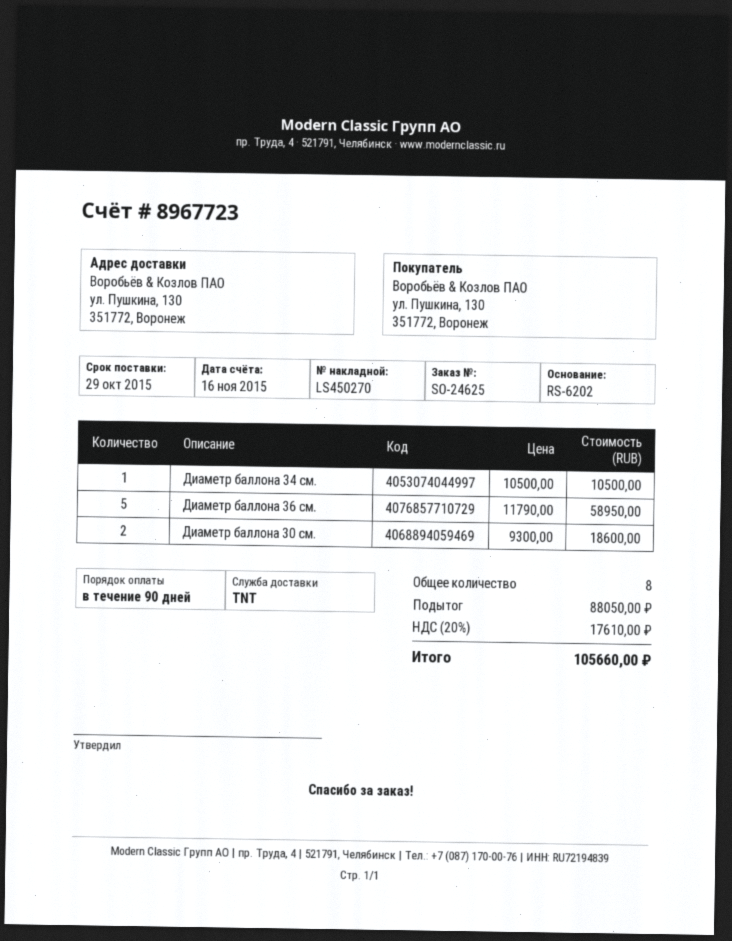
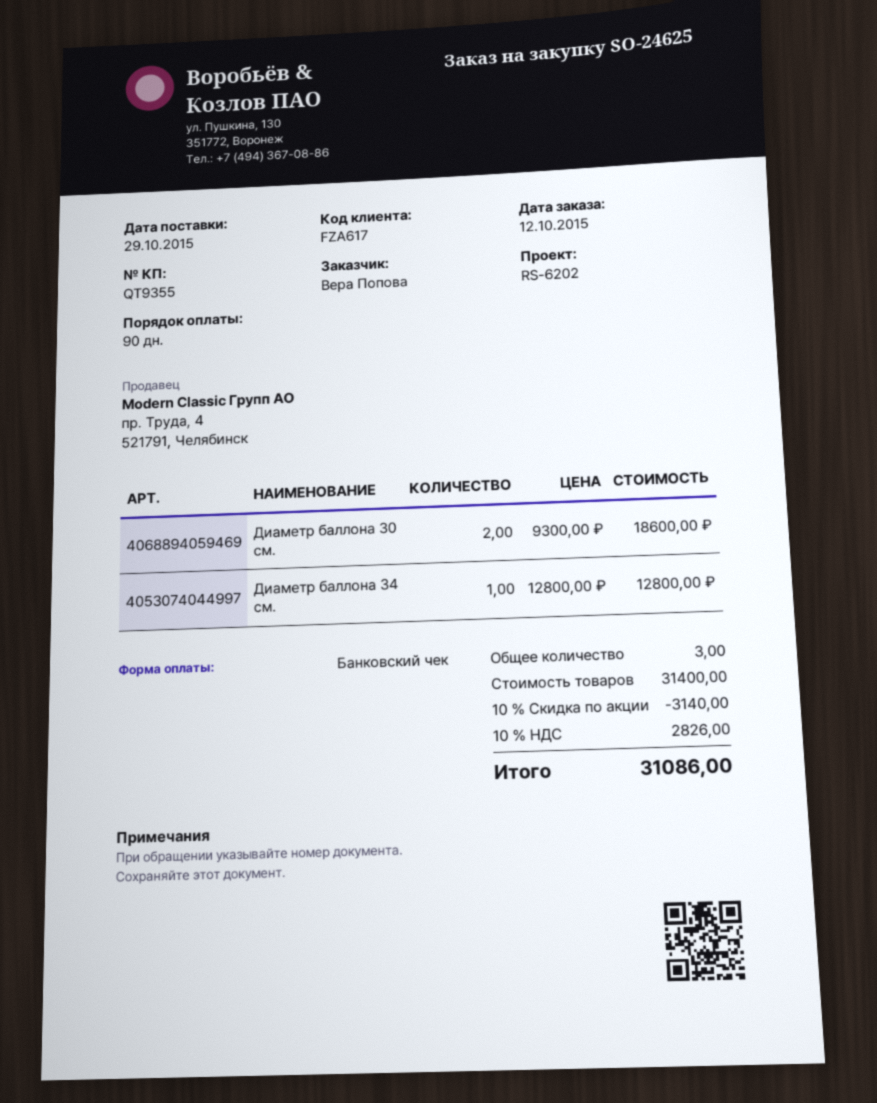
Диаметр баллона 34 см.: 1 x 10500.00 = 10500.00 -> 1 x 12800.00 = 12800.00
Диаметр баллона 36 см.: 5 x 11790.00 = 58950.00 -> none
total quantity: 8 -> 3
subtotal: 88050.00 -> 31400.00
discount: none -> 10% = 3140.00
tax: 20% = 17610.00 -> 10% = 2826.00
total: 105660.00 -> 31086.00

